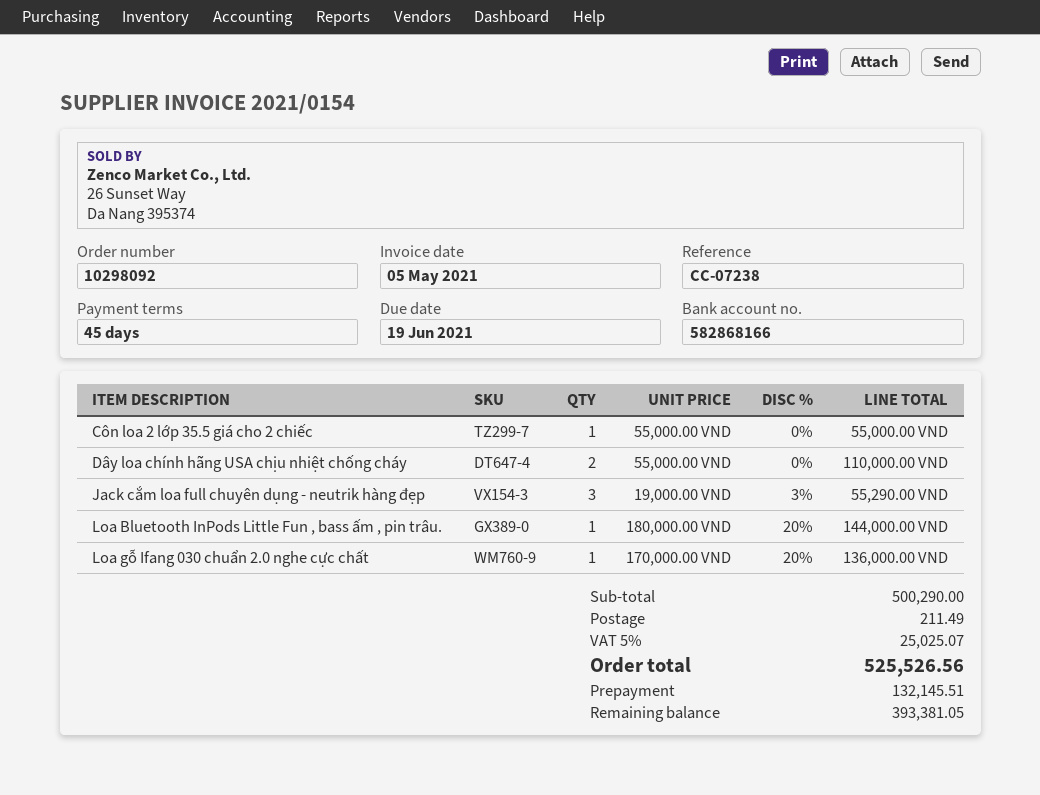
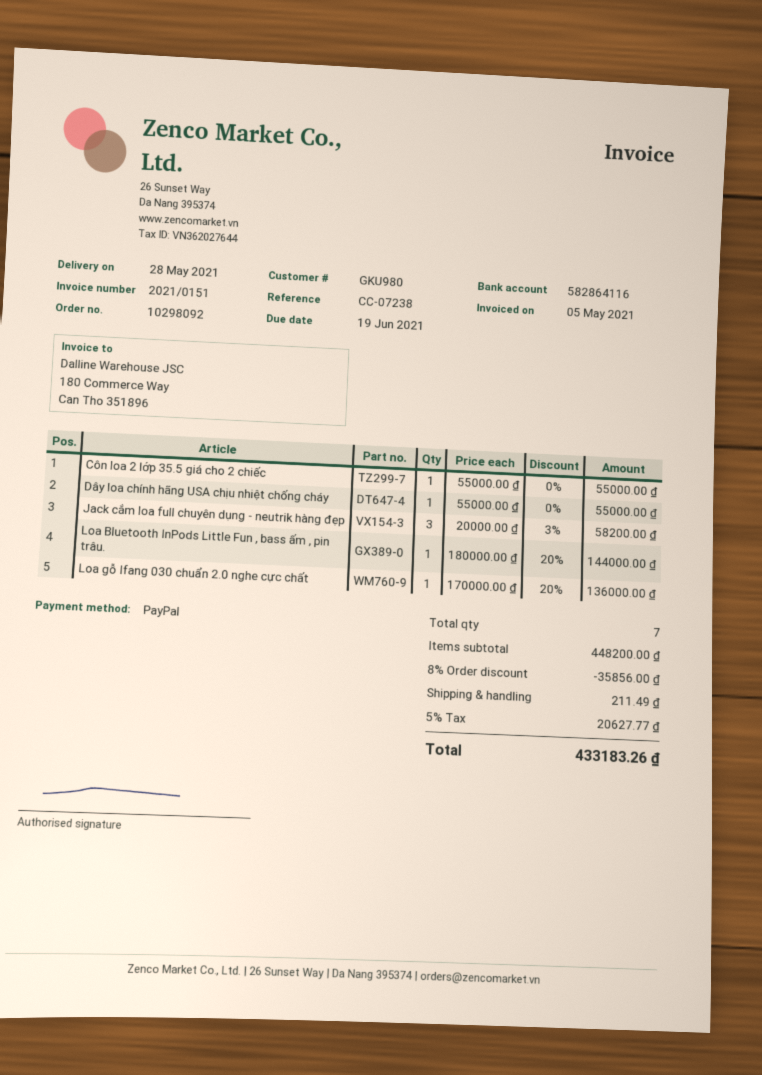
invoice number: 2021/0154 -> 2021/0151
bank account: 582868166 -> 582864116
Dây loa chính hãng USA chịu nhiệt chống cháy: 2 x 55000.00 = 110000.00 -> 1 x 55000.00 = 55000.00
Jack cắm loa full chuyên dụng - neutrik hàng đẹp: 3 x 19000.00 - 3% = 55290.00 -> 3 x 20000.00 - 3% = 58200.00
subtotal: 500290.00 -> 448200.00
discount: none -> 8% = 35856.00
tax: 5% = 25025.07 -> 5% = 20627.77
total: 525526.56 -> 433183.26

